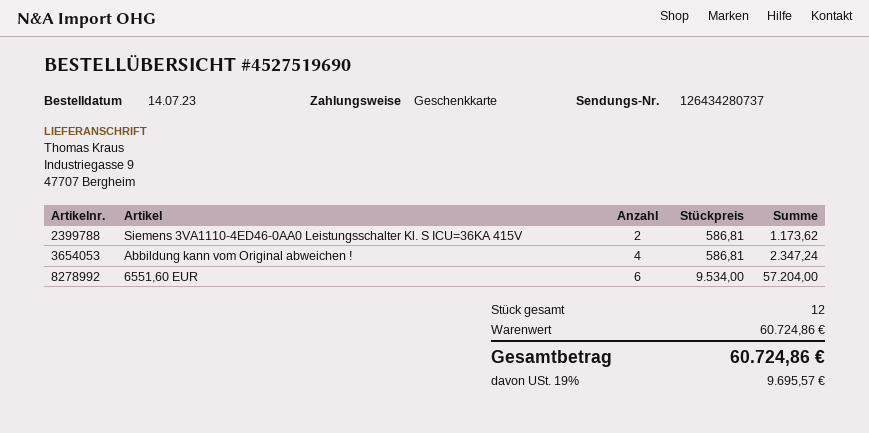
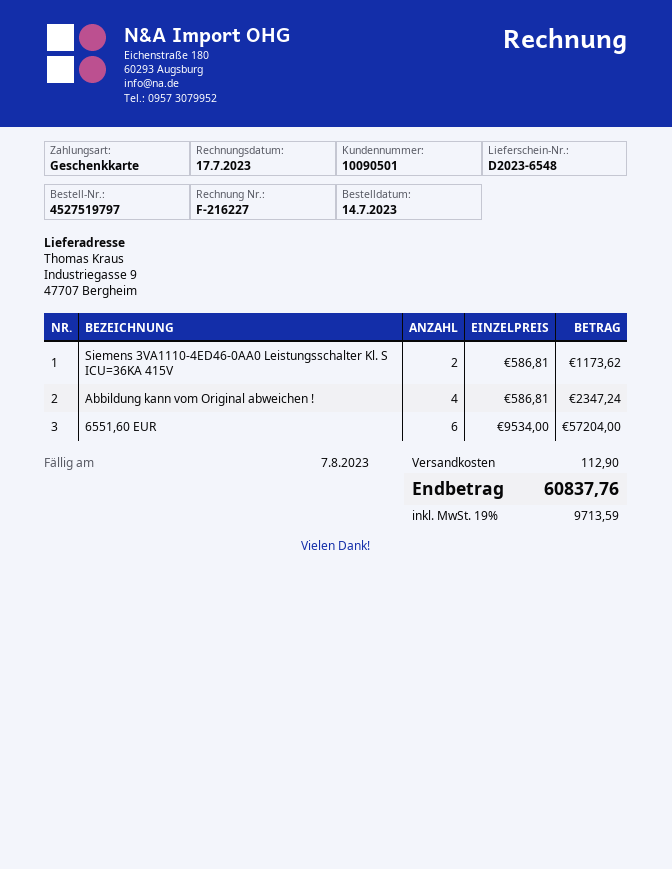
order number: 4527519690 -> 4527519797
shipping: none -> 112.90
tax: 19% = 9695.57 -> 19% = 9713.59
total: 60724.86 -> 60837.76

